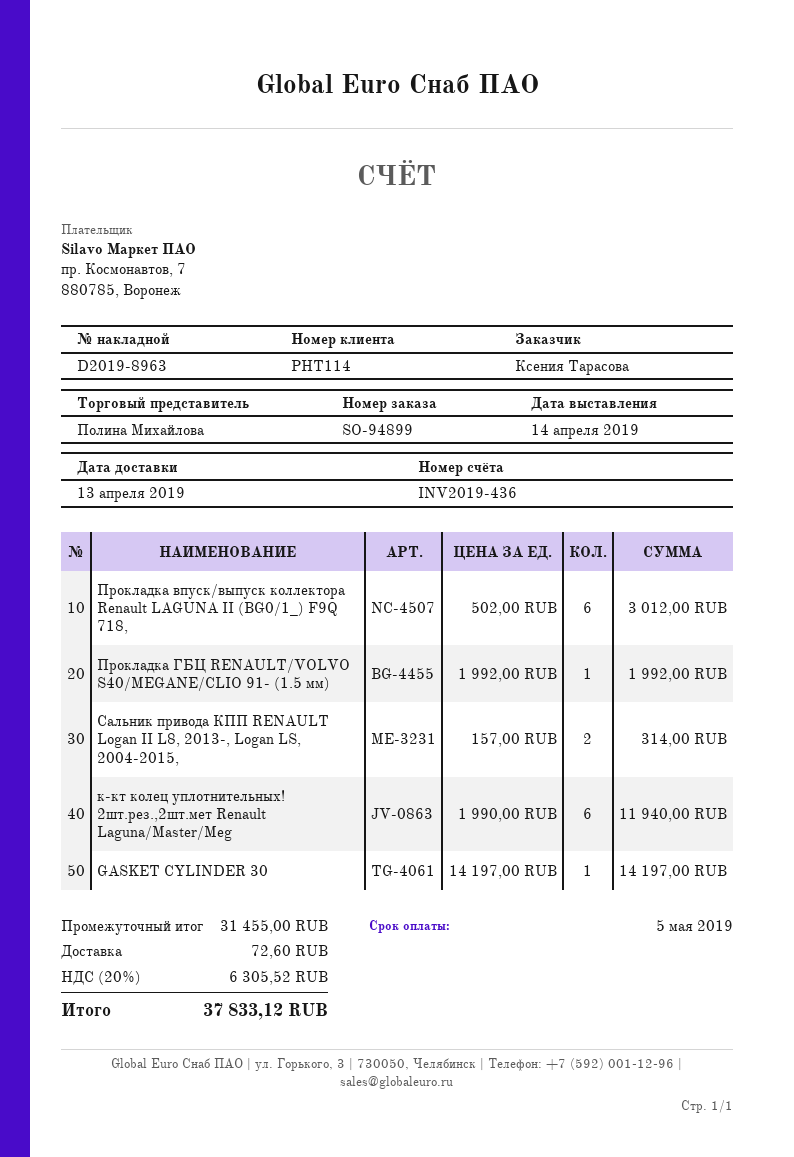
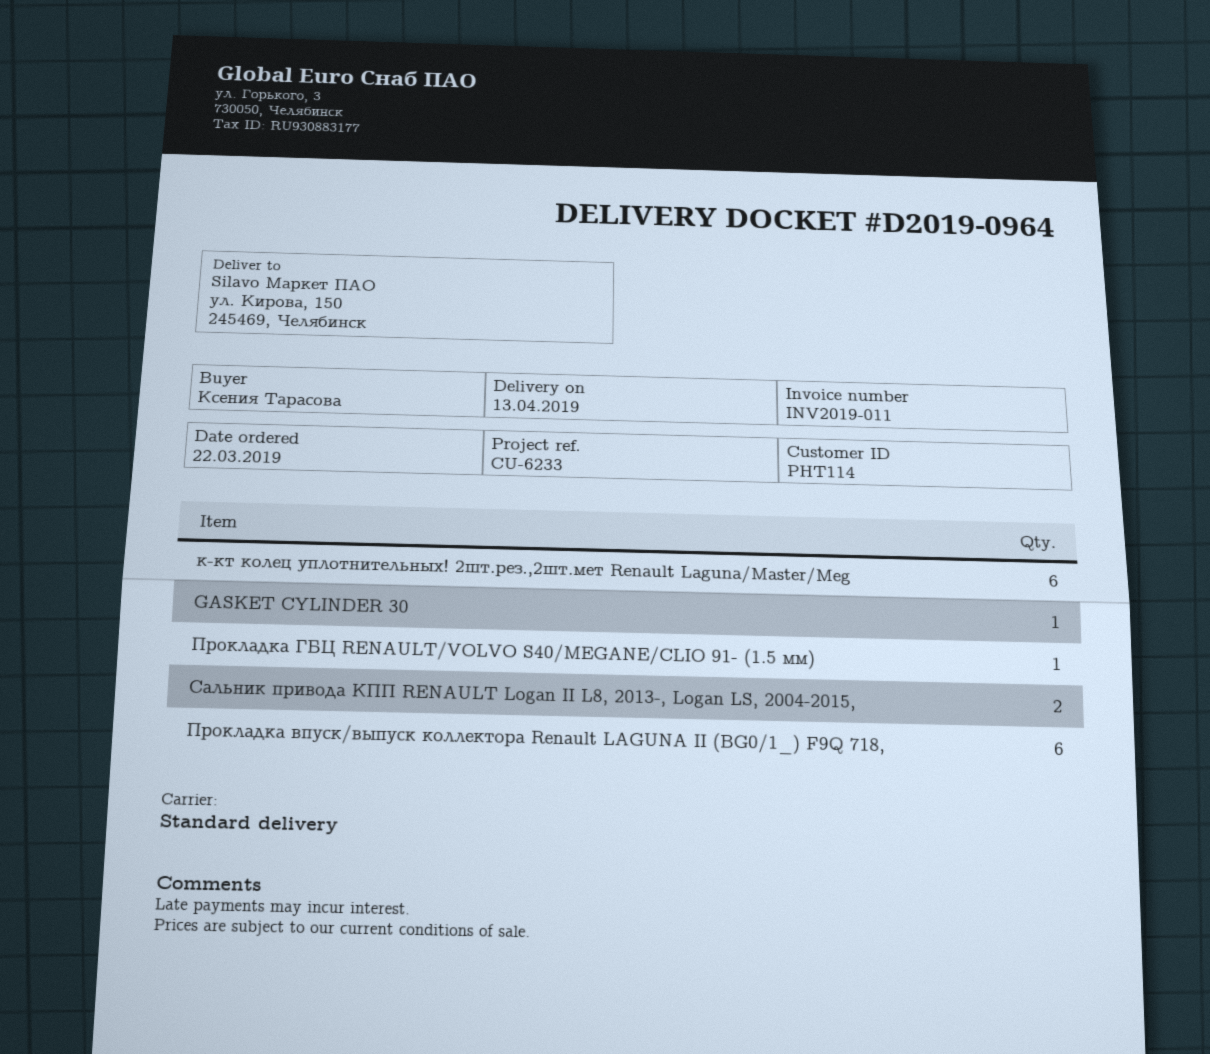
delivery note number: D2019-8963 -> D2019-0964
invoice number: INV2019-436 -> INV2019-011

